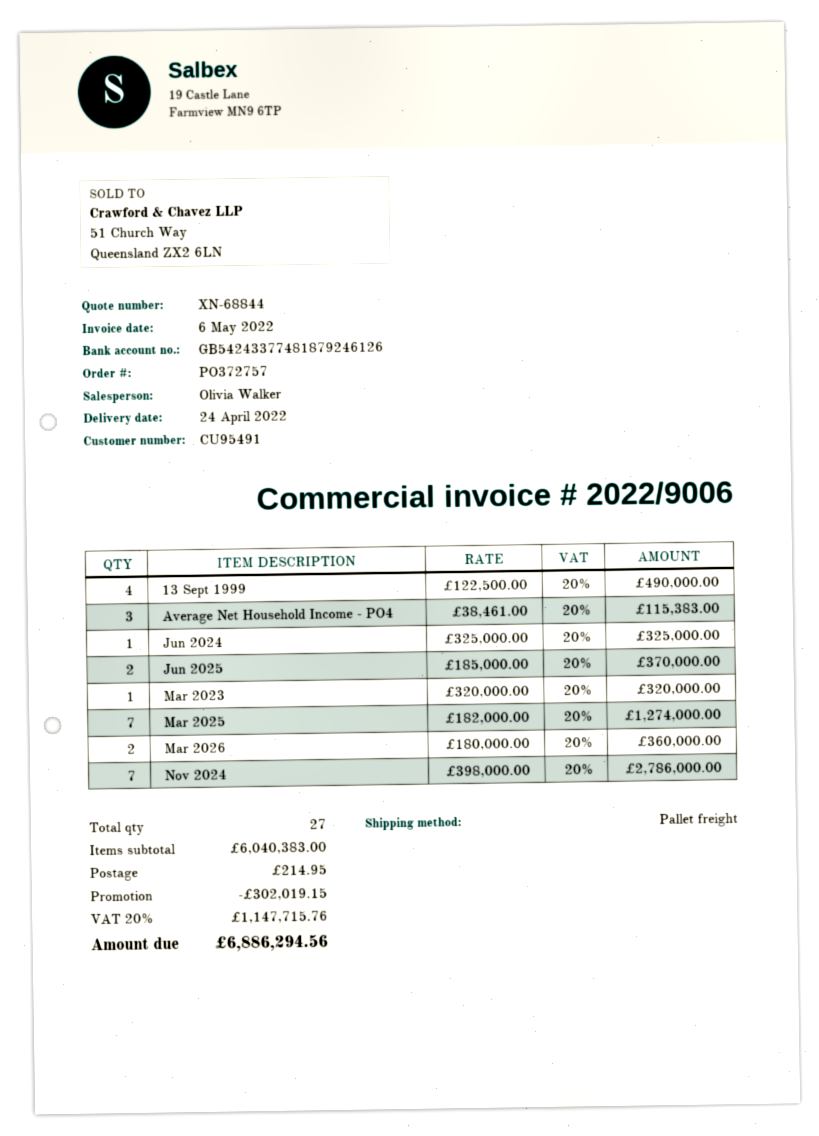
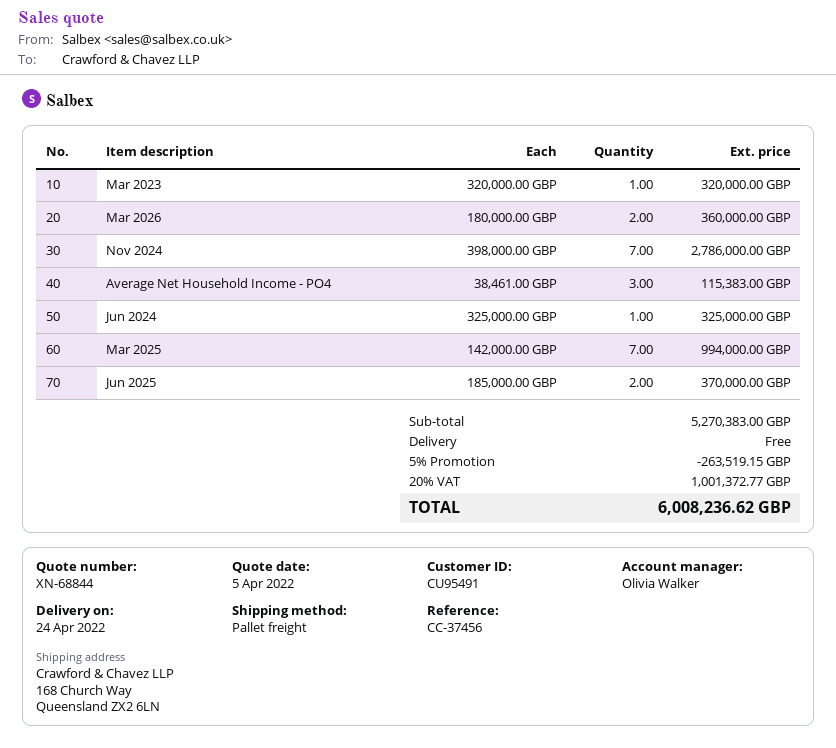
13 Sept 1999: 4 x 122500.00 = 490000.00 -> none
Mar 2025: 7 x 182000.00 = 1274000.00 -> 7 x 142000.00 = 994000.00
subtotal: 6040383.00 -> 5270383.00
discount: 302019.15 -> 263519.15
shipping: 214.95 -> 0.00
tax: 20% = 1147715.76 -> 20% = 1001372.77
total: 6886294.56 -> 6008236.62

